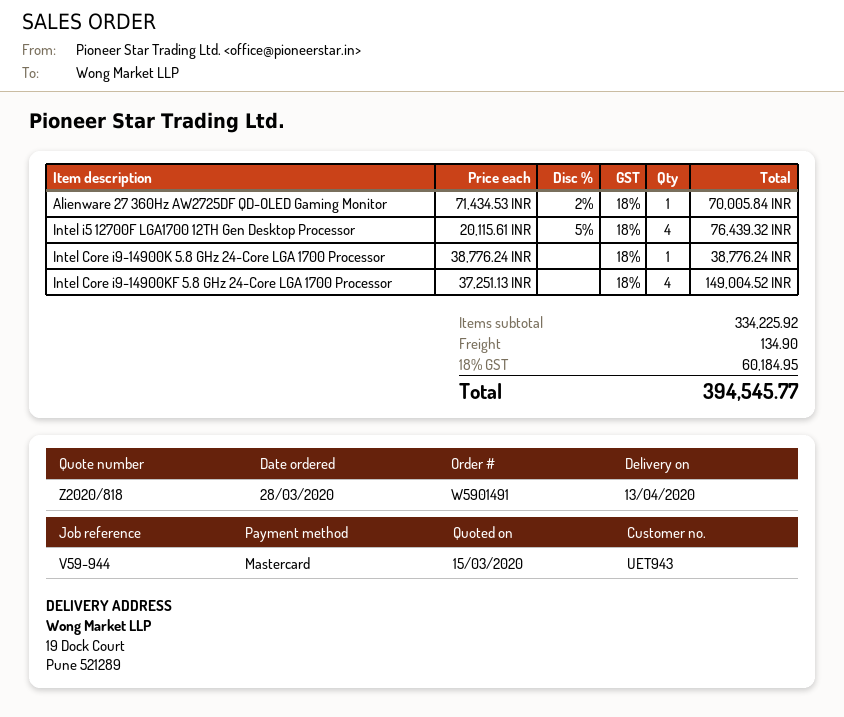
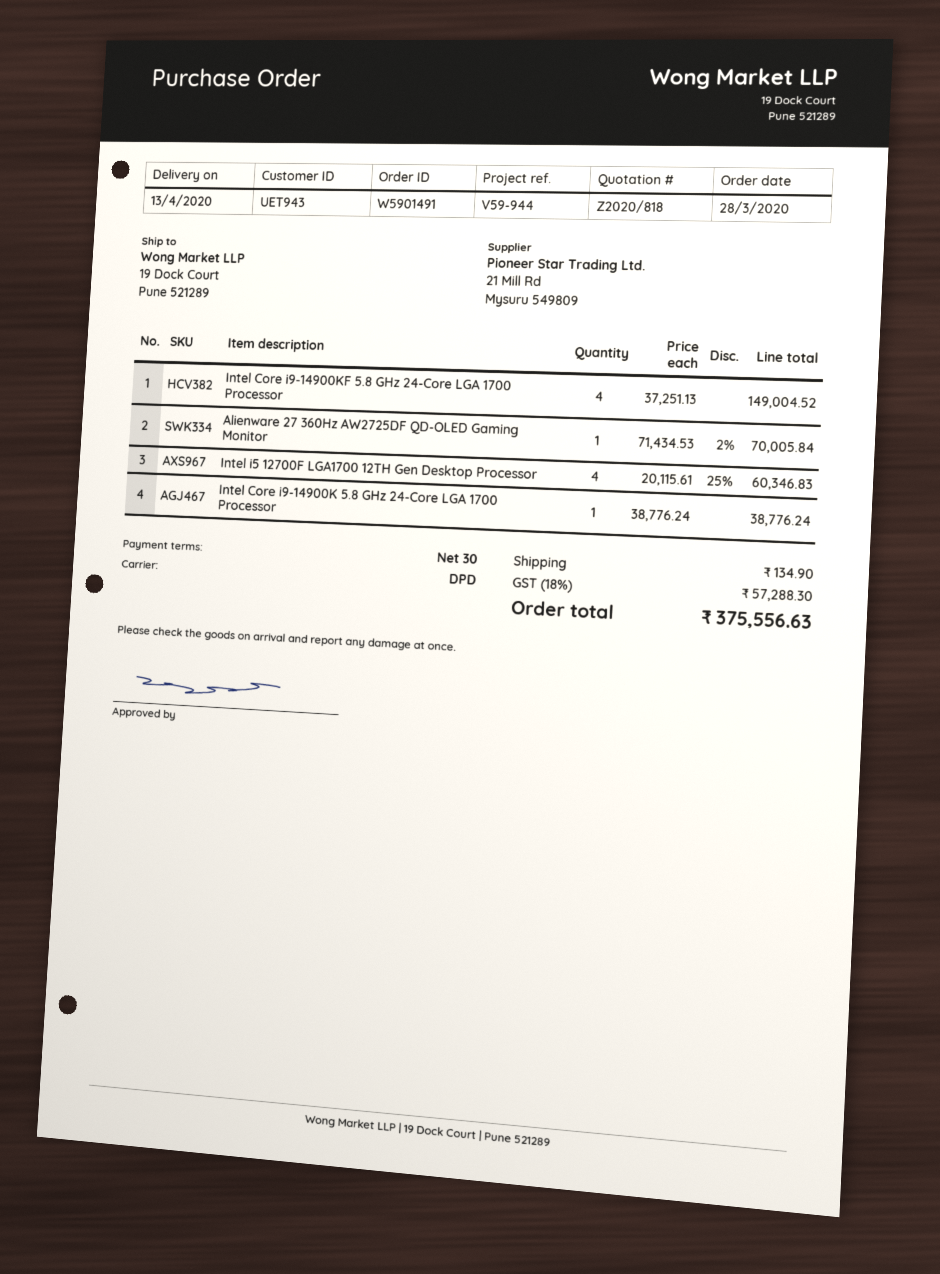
Intel i5 12700F LGA1700 12TH Gen Desktop Processor: 4 x 20115.61 - 5% = 76439.32 -> 4 x 20115.61 - 25% = 60346.83
tax: 18% = 60184.95 -> 18% = 57288.30
total: 394545.77 -> 375556.63

